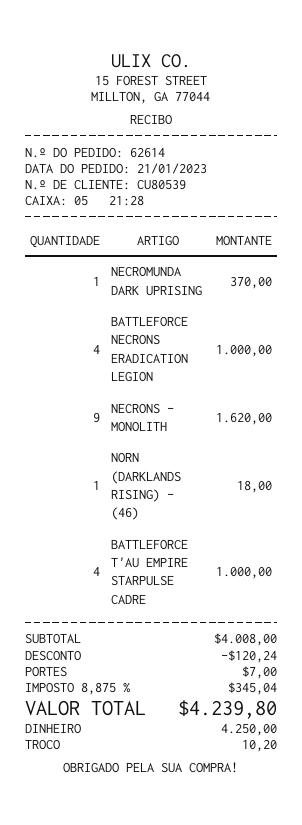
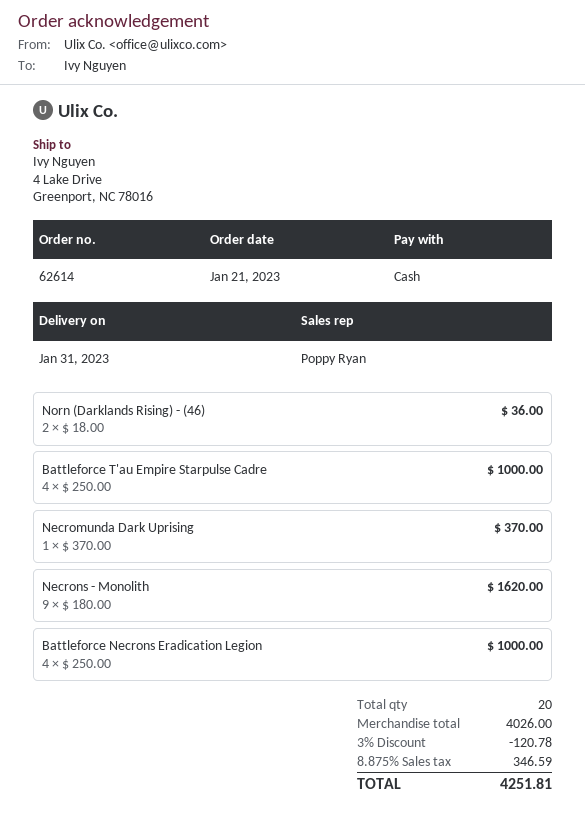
NORN (DARKLANDS RISING) - (46): 1 for 18.00 -> 2 for 36.00
subtotal: 4008.00 -> 4026.00
discount: 120.24 -> 120.78
shipping: 7.00 -> none
tax: 8.875% = 345.04 -> 8.875% = 346.59
total: 4239.80 -> 4251.81

